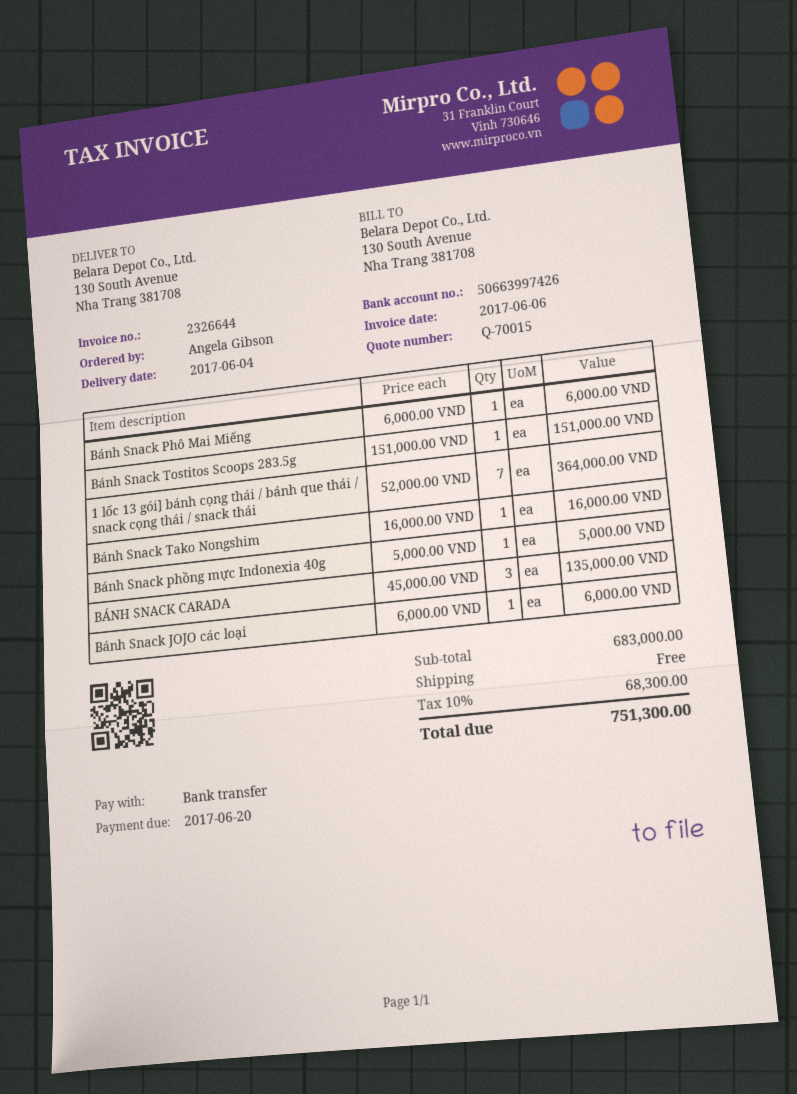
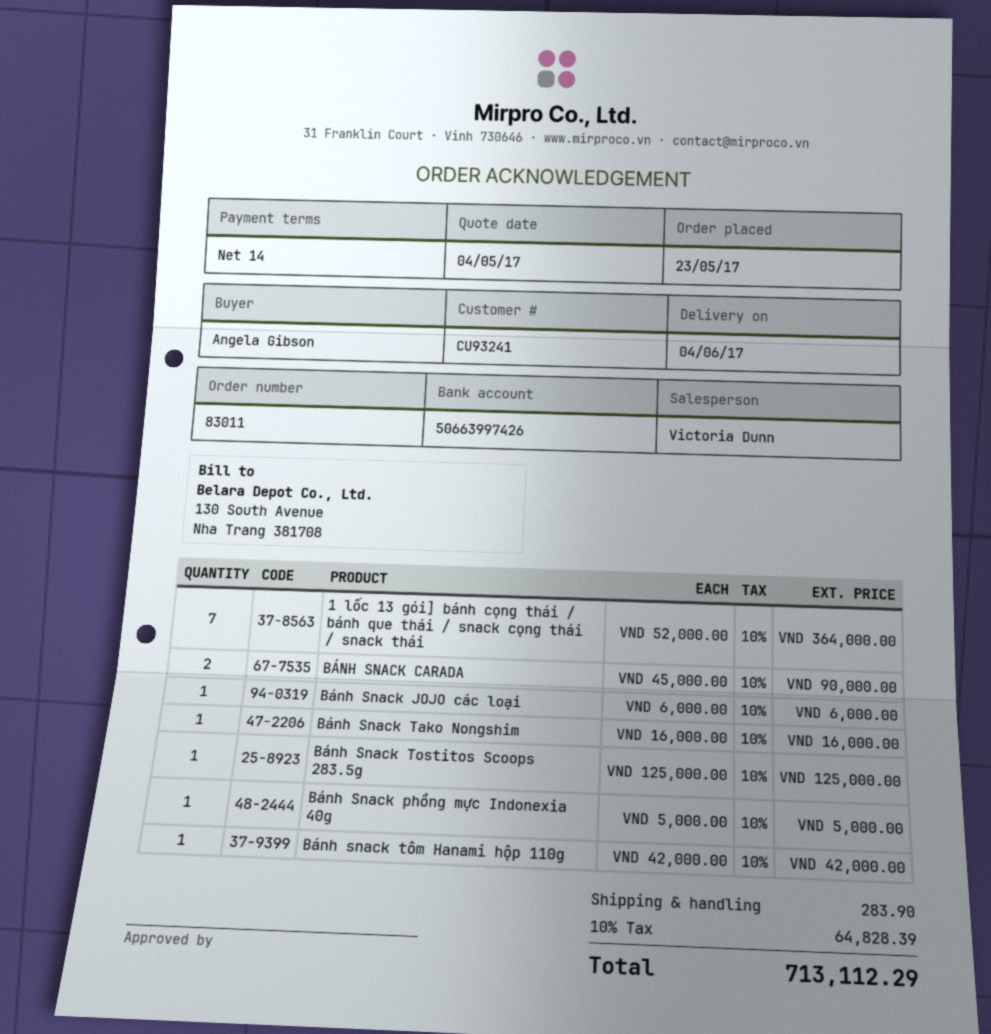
Bánh Snack Phô Mai Miếng: 1 x 6000.00 = 6000.00 -> none
Bánh Snack Tostitos Scoops 283.5g: 1 x 151000.00 = 151000.00 -> 1 x 125000.00 = 125000.00
BÁNH SNACK CARADA: 3 x 45000.00 = 135000.00 -> 2 x 45000.00 = 90000.00
Bánh snack tôm Hanami hộp 110g: none -> 1 x 42000.00 = 42000.00
shipping: 0.00 -> 283.90
tax: 10% = 68300.00 -> 10% = 64828.39
total: 751300.00 -> 713112.29

